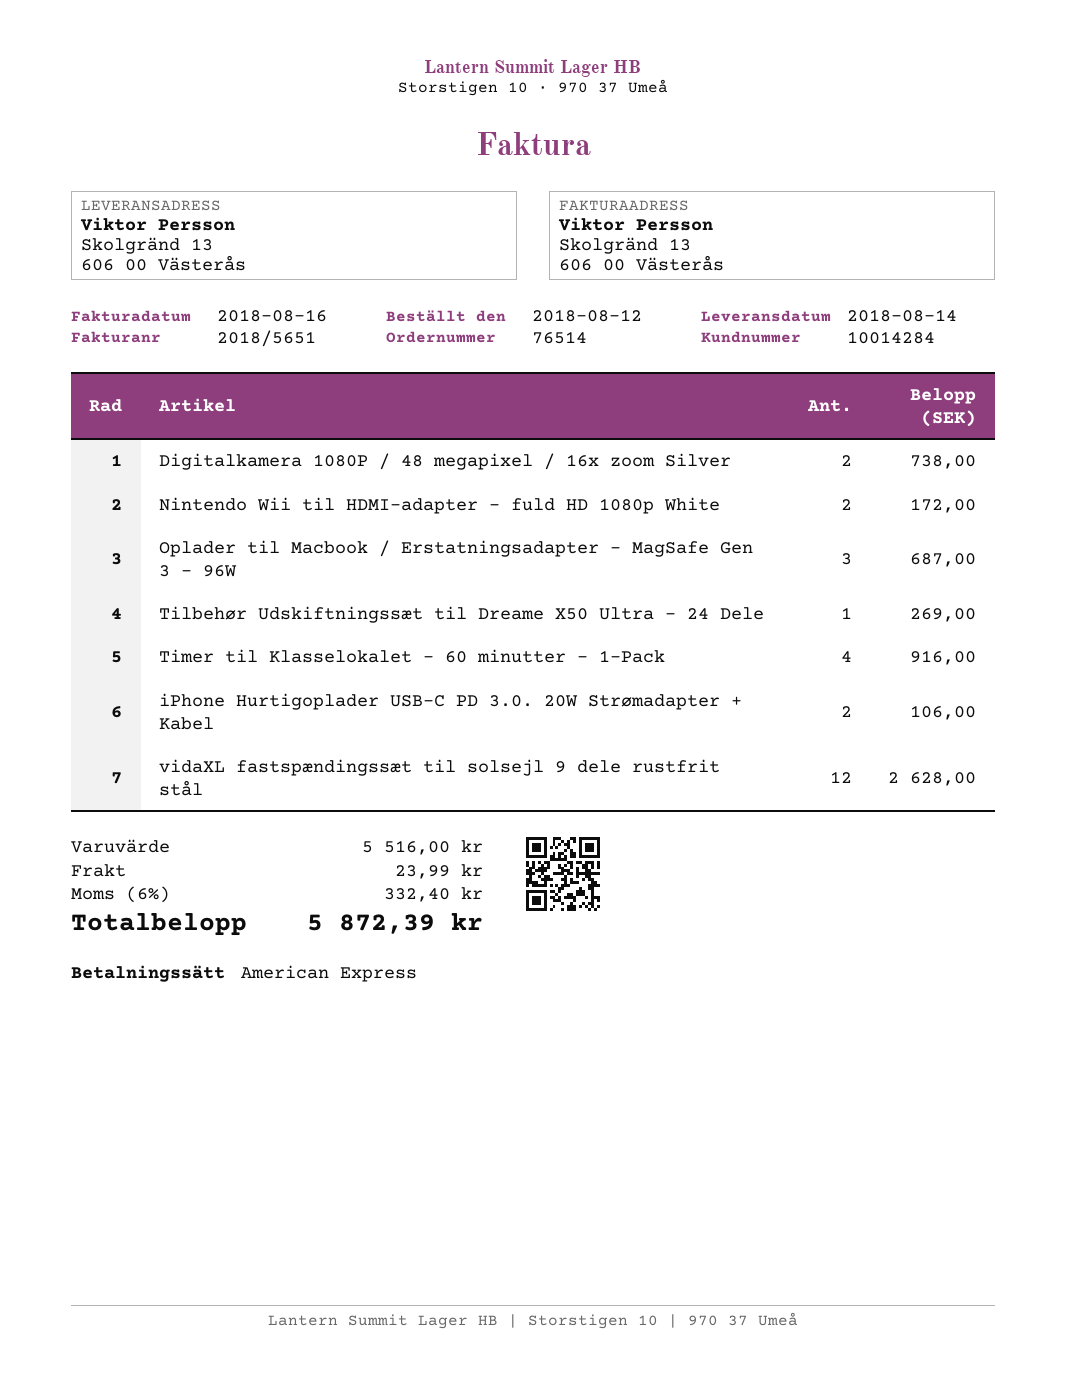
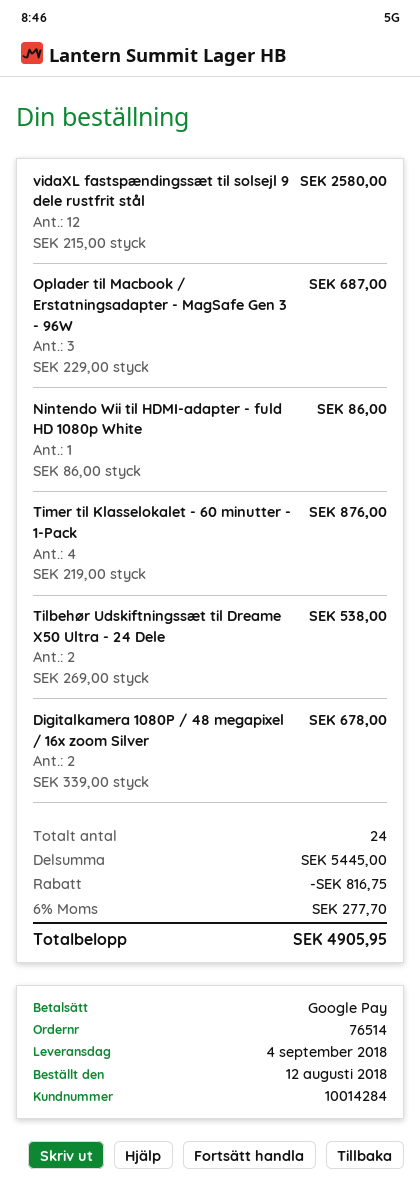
delivery date: 2018-08-14 -> 2018-09-04
payment method: American Express -> Google Pay
Digitalkamera 1080P / 48 megapixel / 16x zoom Silver: 2 for 738.00 -> 2 for 678.00
Nintendo Wii til HDMI-adapter - fuld HD 1080p White: 2 for 172.00 -> 1 for 86.00
Tilbehør Udskiftningssæt til Dreame X50 Ultra - 24 Dele: 1 for 269.00 -> 2 for 538.00
Timer til Klasselokalet - 60 minutter - 1-Pack: 4 for 916.00 -> 4 for 876.00
iPhone Hurtigoplader USB-C PD 3.0. 20W Strømadapter + Kabel: 2 for 106.00 -> none
vidaXL fastspændingssæt til solsejl 9 dele rustfrit stål: 12 for 2628.00 -> 12 for 2580.00
subtotal: 5516.00 -> 5445.00
discount: none -> 816.75
shipping: 23.99 -> none
tax: 6% = 332.40 -> 6% = 277.70
total: 5872.39 -> 4905.95

